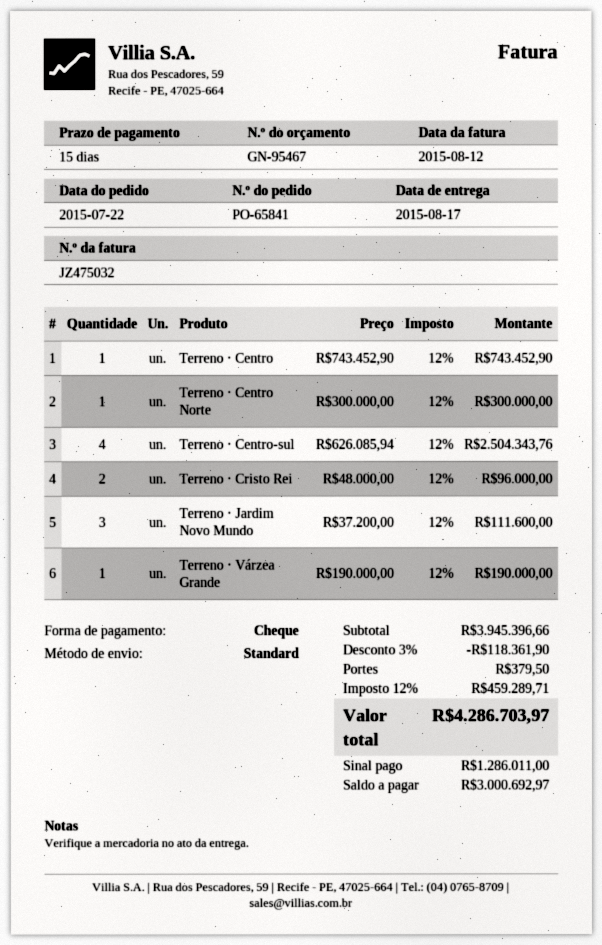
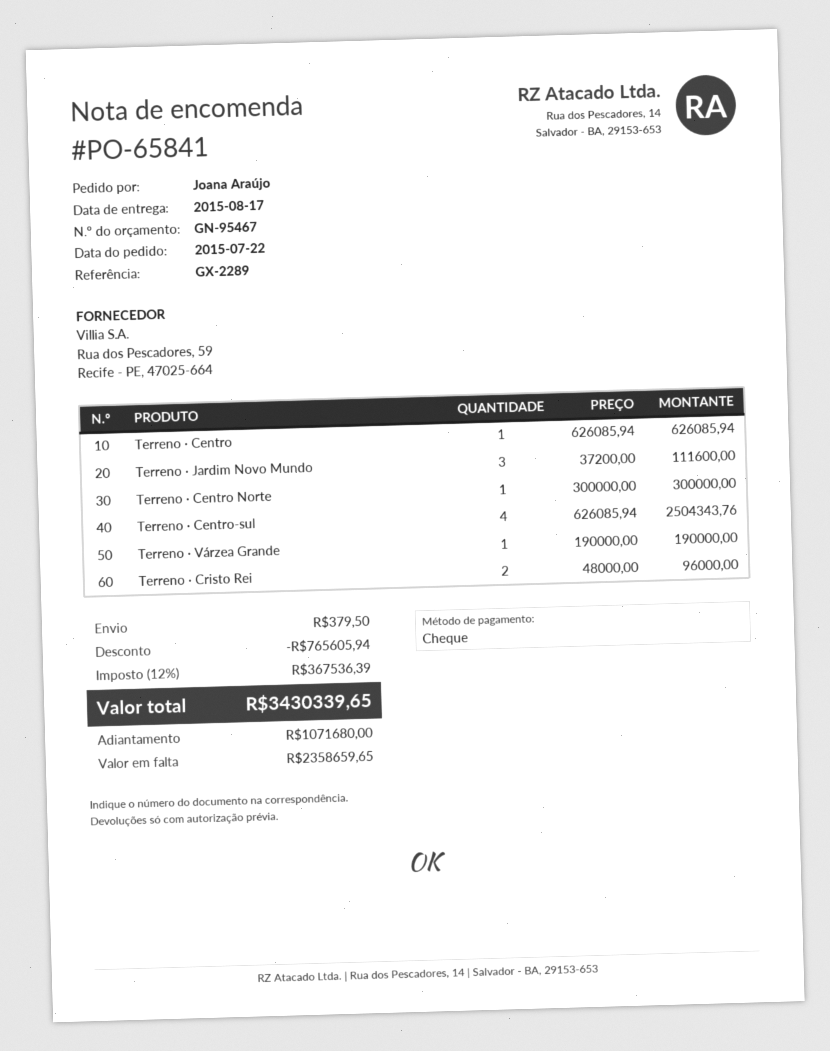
Terreno · Centro: 1 x 743452.90 = 743452.90 -> 1 x 626085.94 = 626085.94
discount: 118361.90 -> 765605.94
tax: 12% = 459289.71 -> 12% = 367536.39
total: 4286703.97 -> 3430339.65
deposit: 1286011.00 -> 1071680.00
balance: 3000692.97 -> 2358659.65

